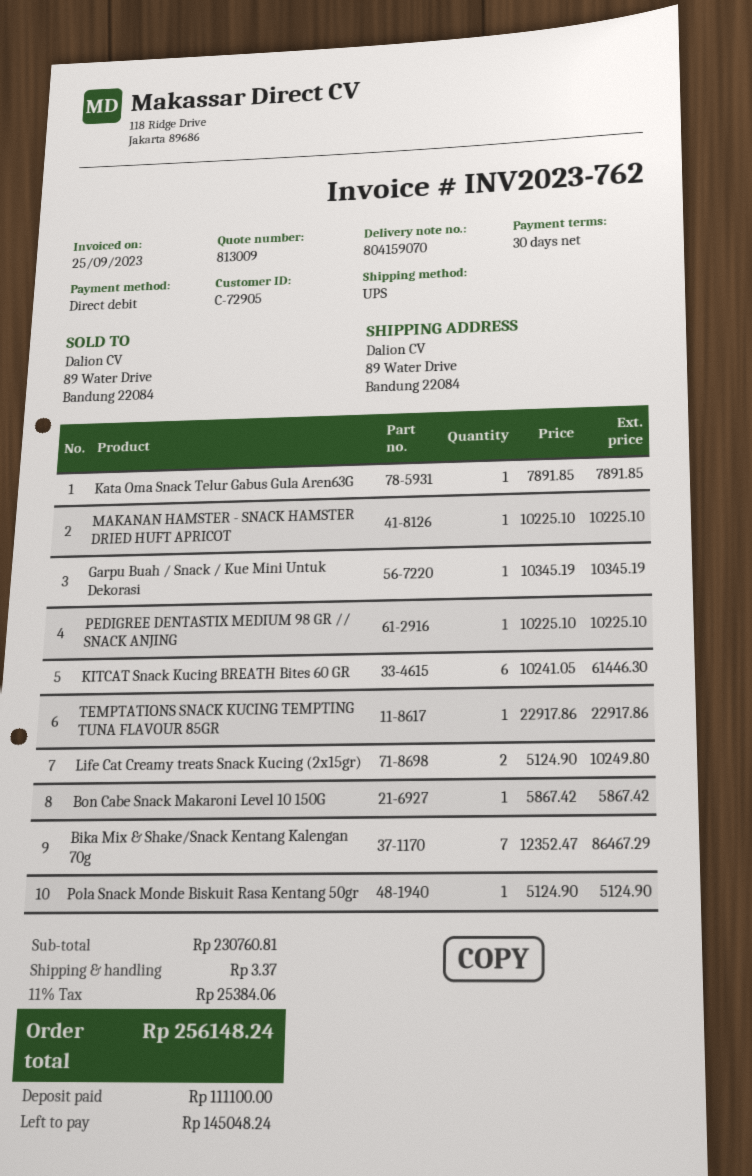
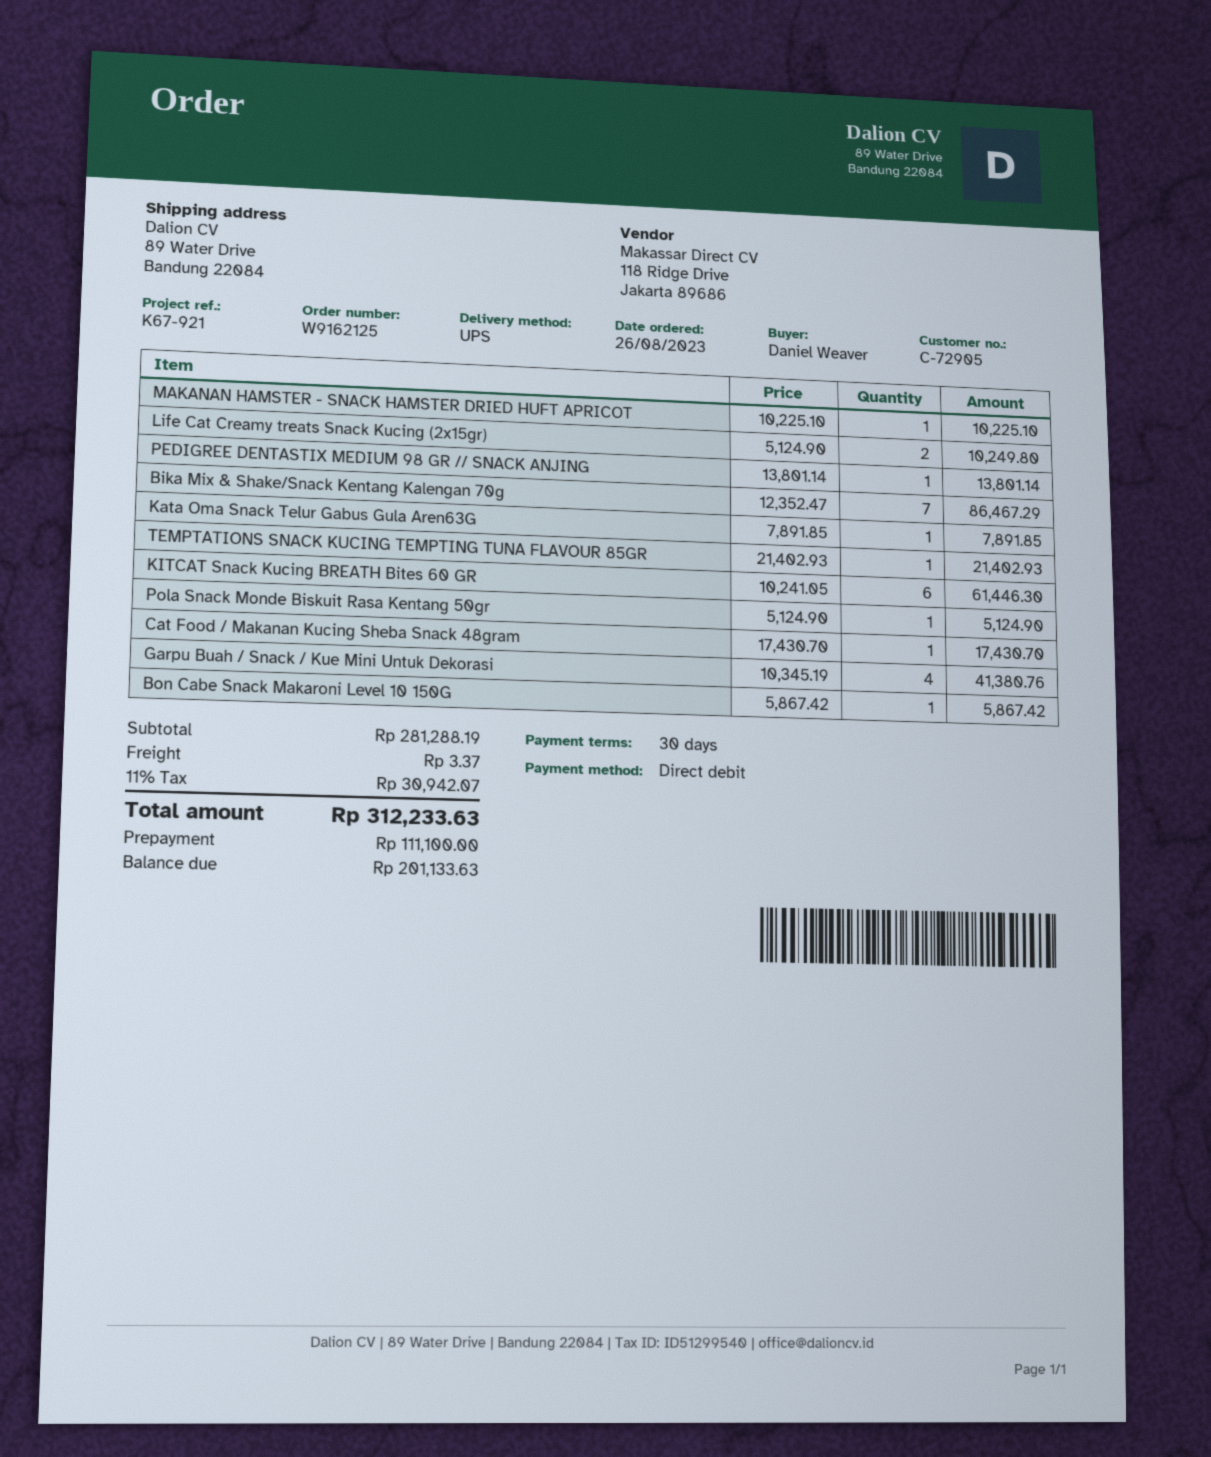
Garpu Buah / Snack / Kue Mini Untuk Dekorasi: 1 x 10345.19 = 10345.19 -> 4 x 10345.19 = 41380.76
PEDIGREE DENTASTIX MEDIUM 98 GR // SNACK ANJING: 1 x 10225.10 = 10225.10 -> 1 x 13801.14 = 13801.14
TEMPTATIONS SNACK KUCING TEMPTING TUNA FLAVOUR 85GR: 1 x 22917.86 = 22917.86 -> 1 x 21402.93 = 21402.93
Cat Food / Makanan Kucing Sheba Snack 48gram: none -> 1 x 17430.70 = 17430.70
subtotal: 230760.81 -> 281288.19
tax: 11% = 25384.06 -> 11% = 30942.07
total: 256148.24 -> 312233.63
balance: 145048.24 -> 201133.63

